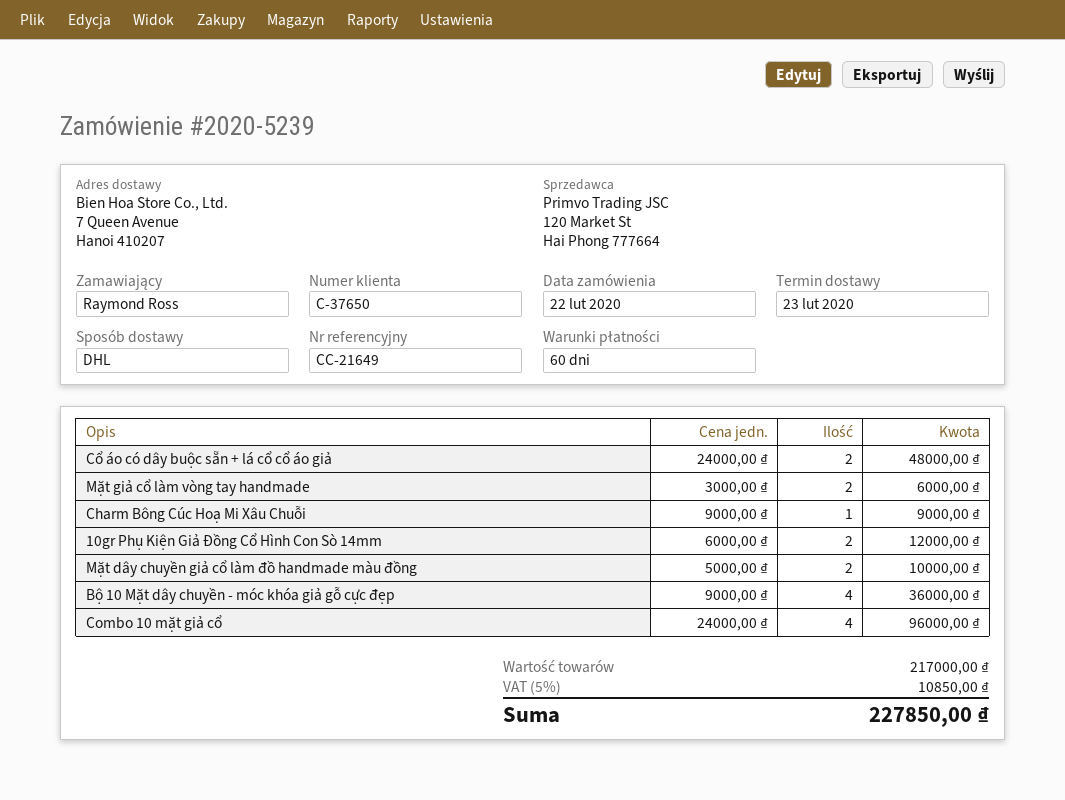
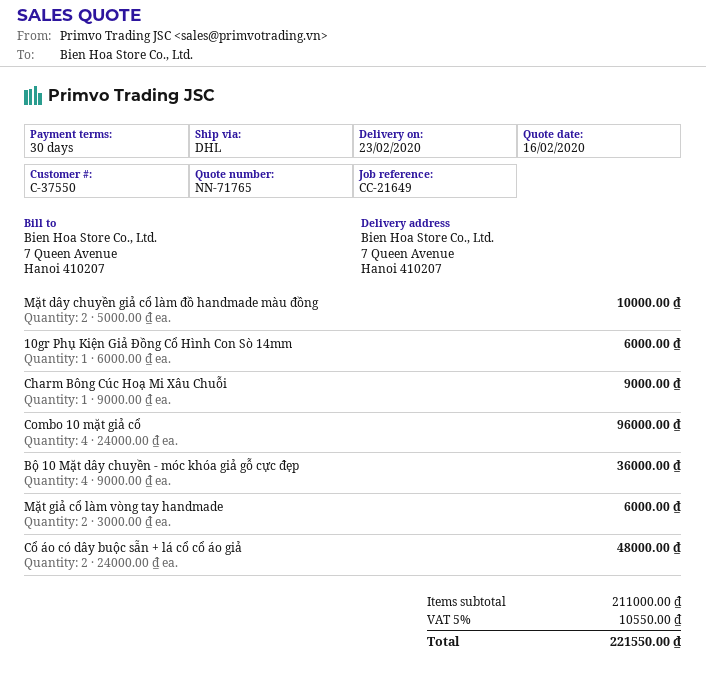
payment terms: 60 days -> 30 days
customer number: C-37650 -> C-37550
10gr Phụ Kiện Giả Đồng Cổ Hình Con Sò 14mm: 2 x 6000.00 = 12000.00 -> 1 x 6000.00 = 6000.00
subtotal: 217000.00 -> 211000.00
tax: 5% = 10850.00 -> 5% = 10550.00
total: 227850.00 -> 221550.00

